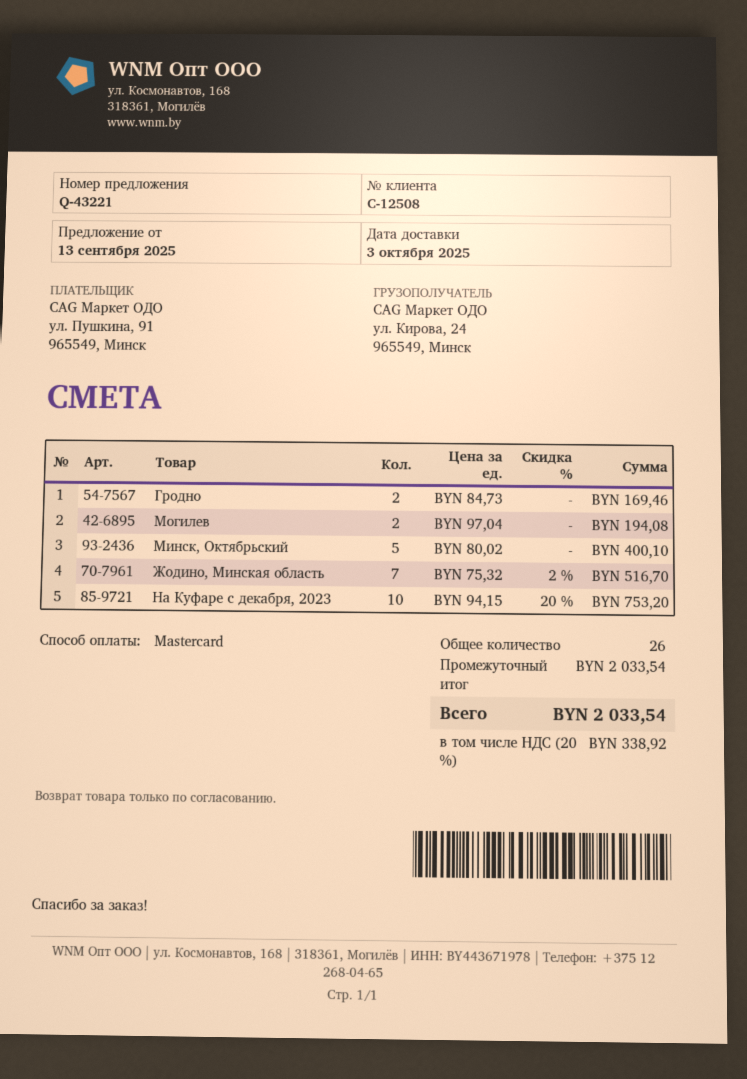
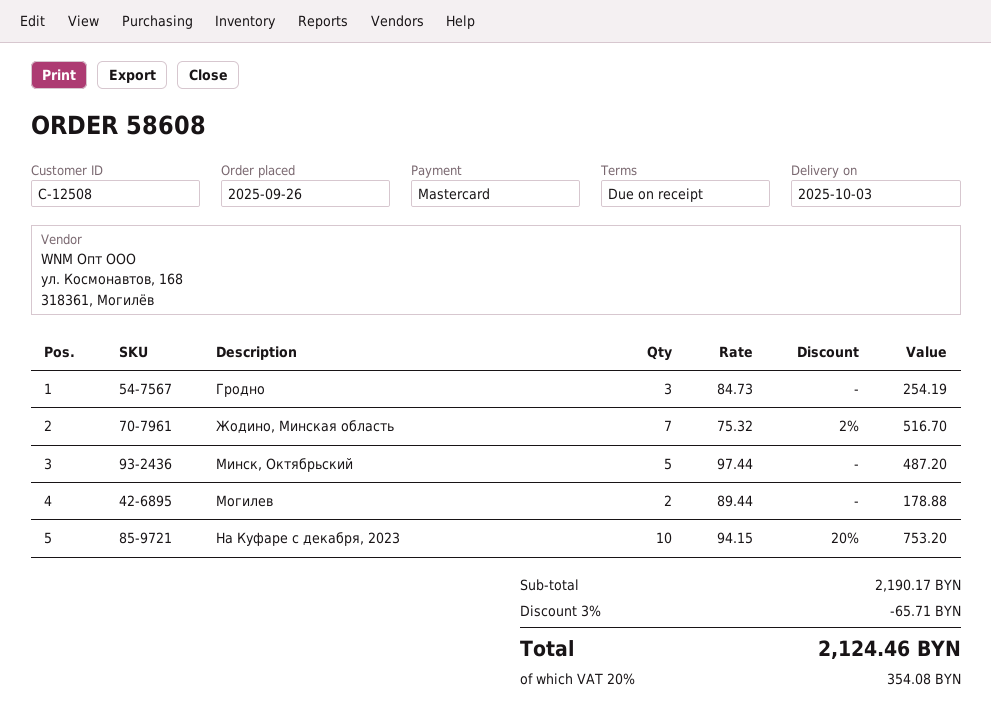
Гродно: 2 x 84.73 = 169.46 -> 3 x 84.73 = 254.19
Могилев: 2 x 97.04 = 194.08 -> 2 x 89.44 = 178.88
Минск, Октябрьский: 5 x 80.02 = 400.10 -> 5 x 97.44 = 487.20
subtotal: 2033.54 -> 2190.17
discount: none -> 3% = 65.71
tax: 20% = 338.92 -> 20% = 354.08
total: 2033.54 -> 2124.46

